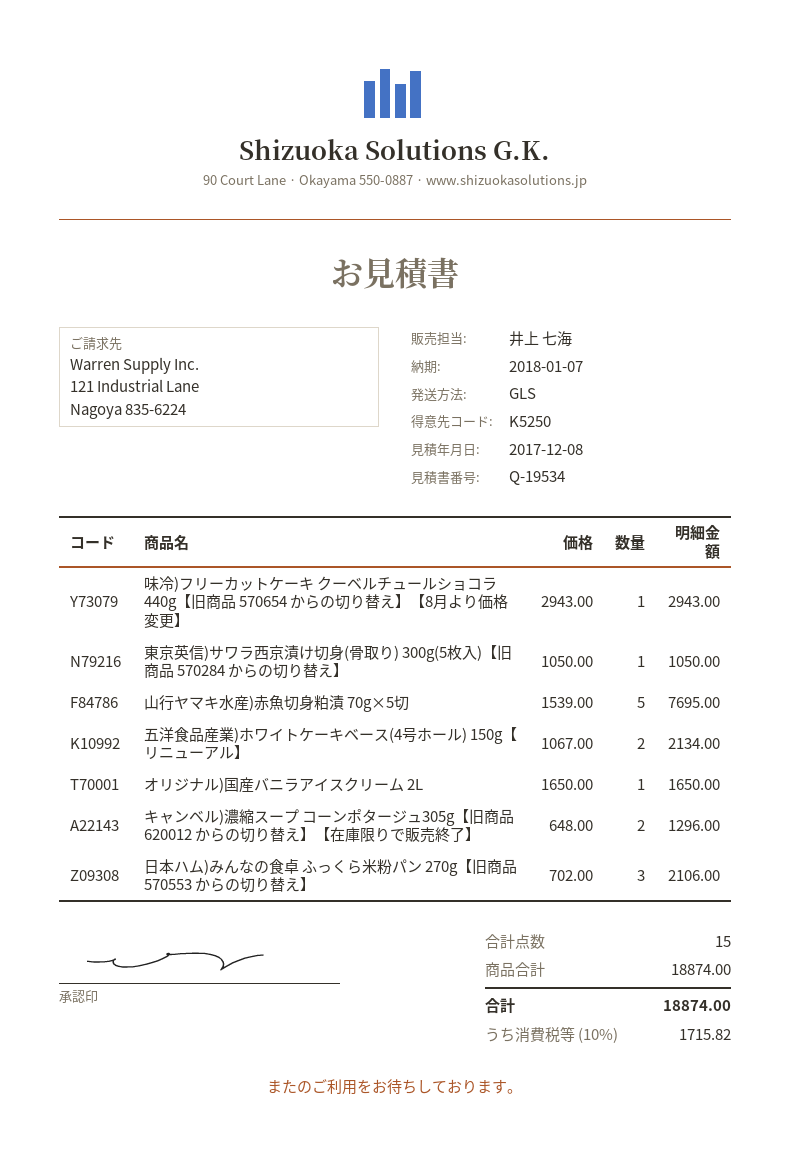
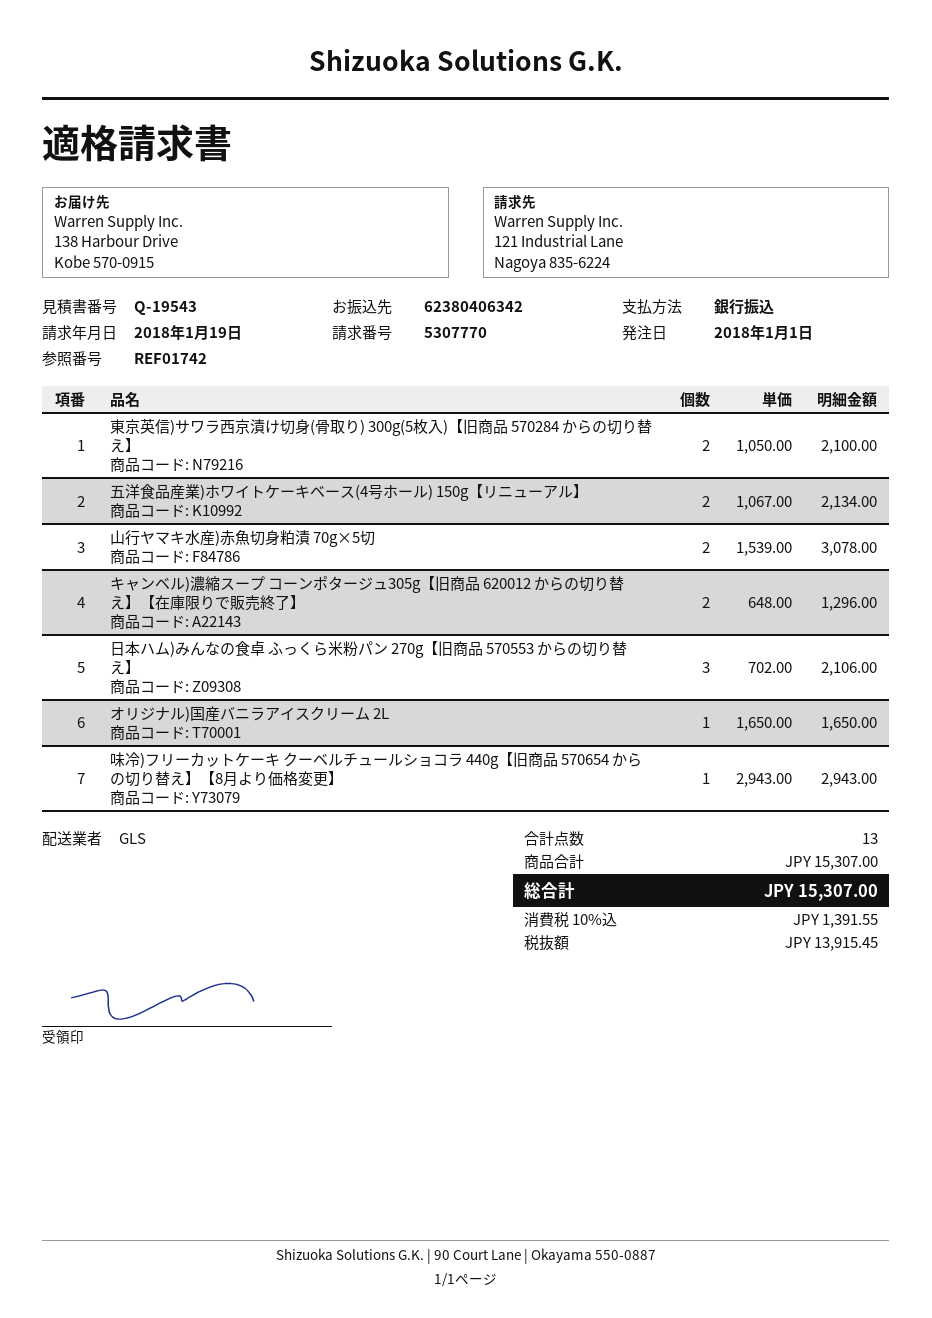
quote number: Q-19534 -> Q-19543
東京英信)サワラ西京漬け切身(骨取り) 300g(5枚入)【旧商品 570284 からの切り替え】: 1 x 1050.00 = 1050.00 -> 2 x 1050.00 = 2100.00
山行ヤマキ水産)赤魚切身粕漬 70g×5切: 5 x 1539.00 = 7695.00 -> 2 x 1539.00 = 3078.00
total quantity: 15 -> 13
subtotal: 18874.00 -> 15307.00
tax: 10% = 1715.82 -> 10% = 1391.55
total: 18874.00 -> 15307.00

